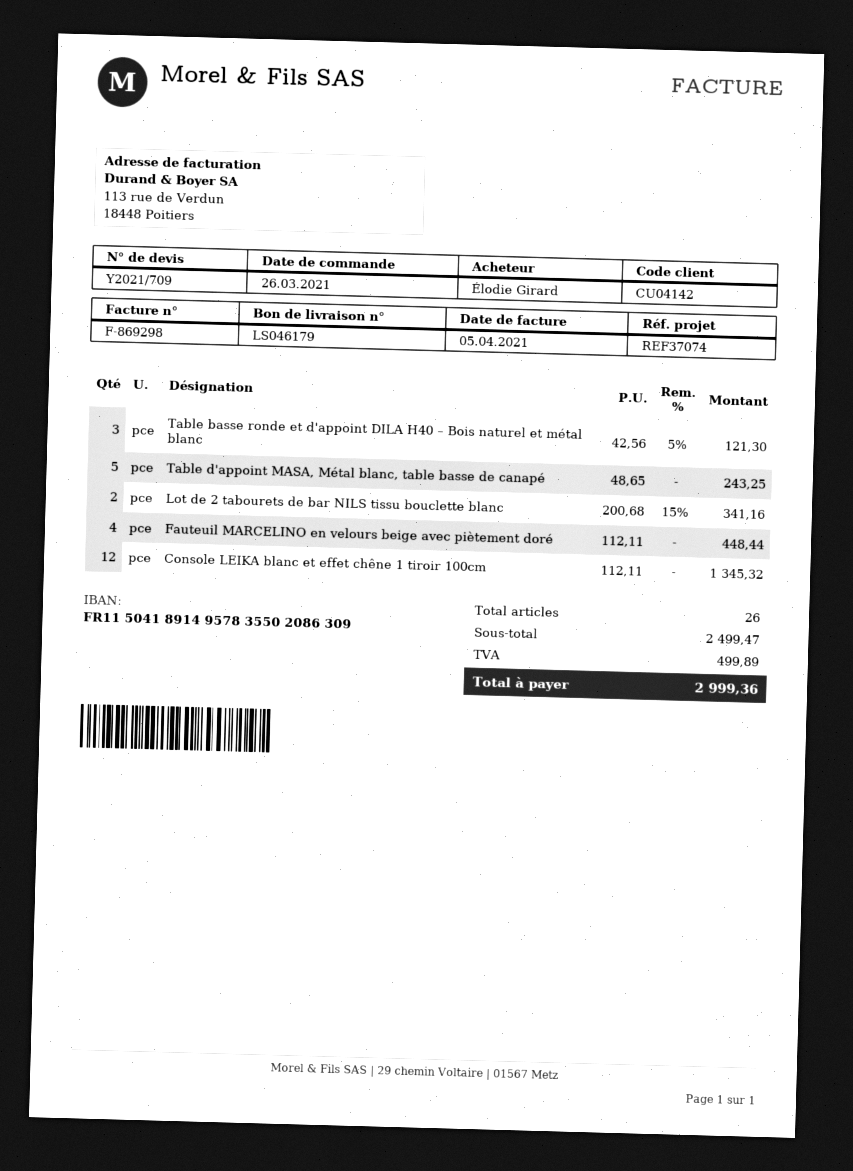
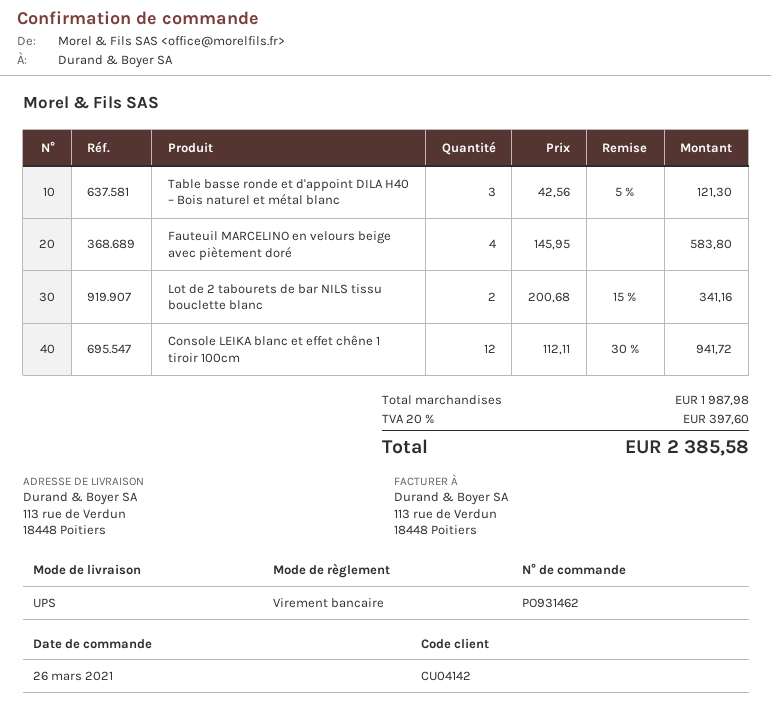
Table d'appoint MASA, Métal blanc, table basse de canapé: 5 x 48.65 = 243.25 -> none
Fauteuil MARCELINO en velours beige avec piètement doré: 4 x 112.11 = 448.44 -> 4 x 145.95 = 583.80
Console LEIKA blanc et effet chêne 1 tiroir 100cm: 12 x 112.11 = 1345.32 -> 12 x 112.11 - 30% = 941.72
subtotal: 2499.47 -> 1987.98
tax: 499.89 -> 397.60
total: 2999.36 -> 2385.58

